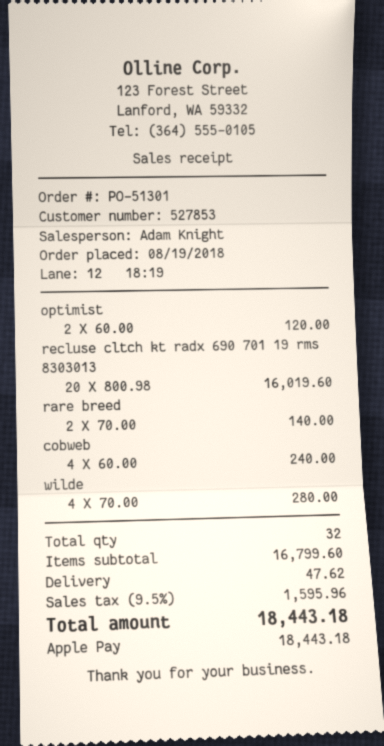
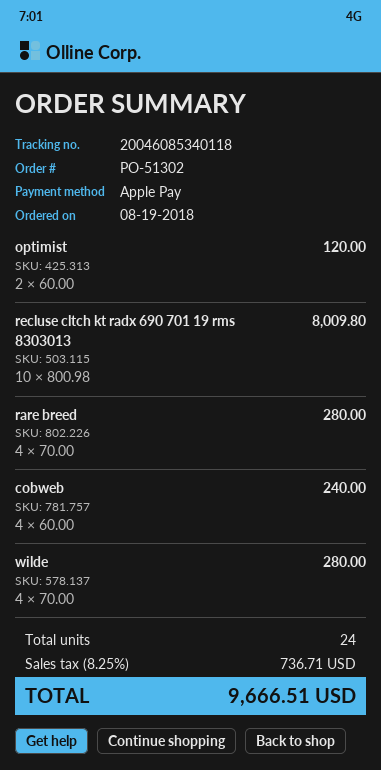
order number: PO-51301 -> PO-51302
recluse cltch kt radx 690 701 19 rms 8303013: 20 x 800.98 = 16019.60 -> 10 x 800.98 = 8009.80
rare breed: 2 x 70.00 = 140.00 -> 4 x 70.00 = 280.00
total quantity: 32 -> 24
shipping: 47.62 -> none
tax: 9.5% = 1595.96 -> 8.25% = 736.71
total: 18443.18 -> 9666.51

